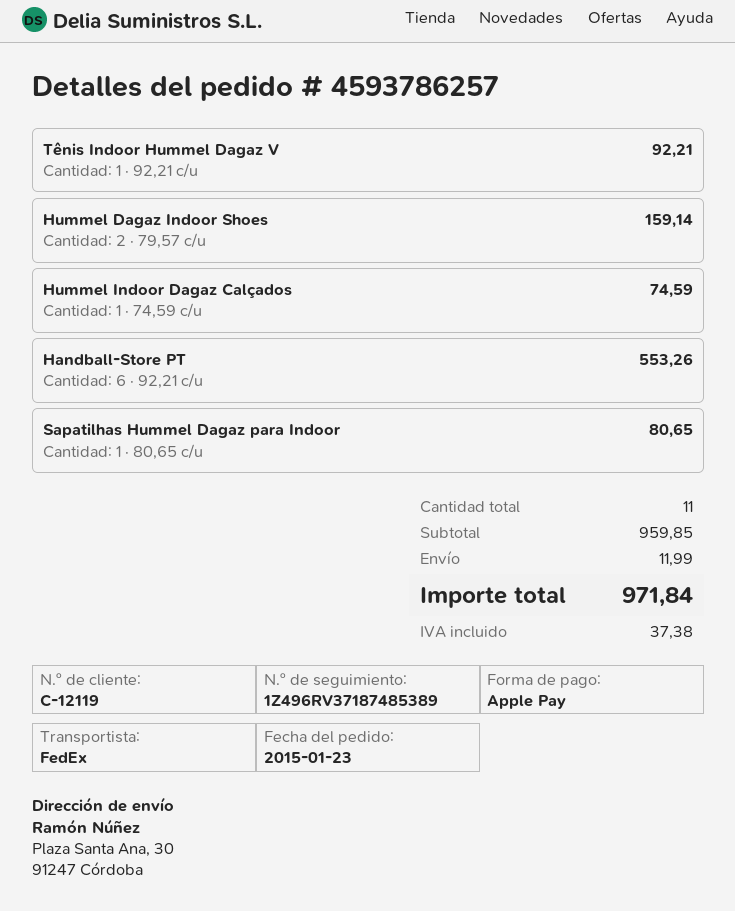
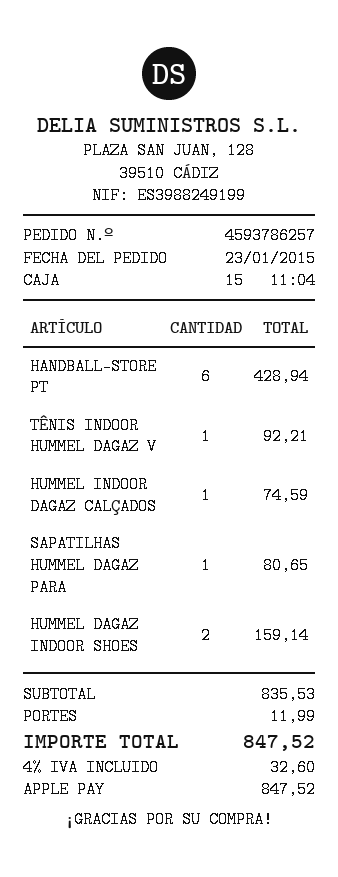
Handball-Store PT: 6 for 553.26 -> 6 for 428.94
subtotal: 959.85 -> 835.53
tax: 37.38 -> 32.60
total: 971.84 -> 847.52

